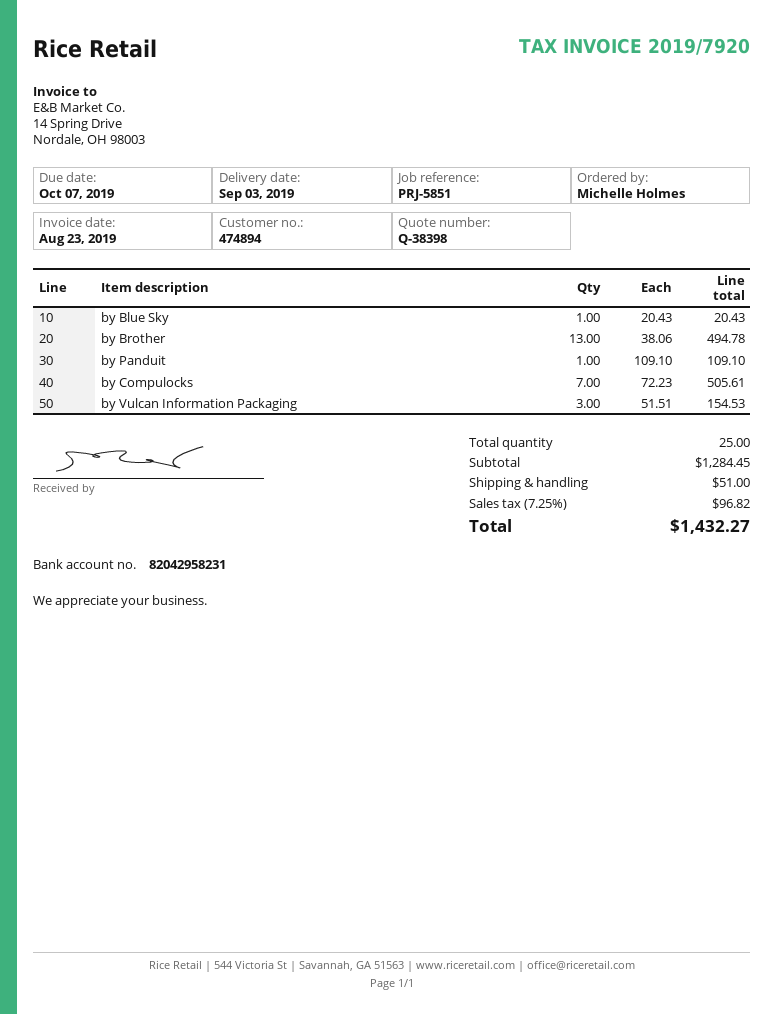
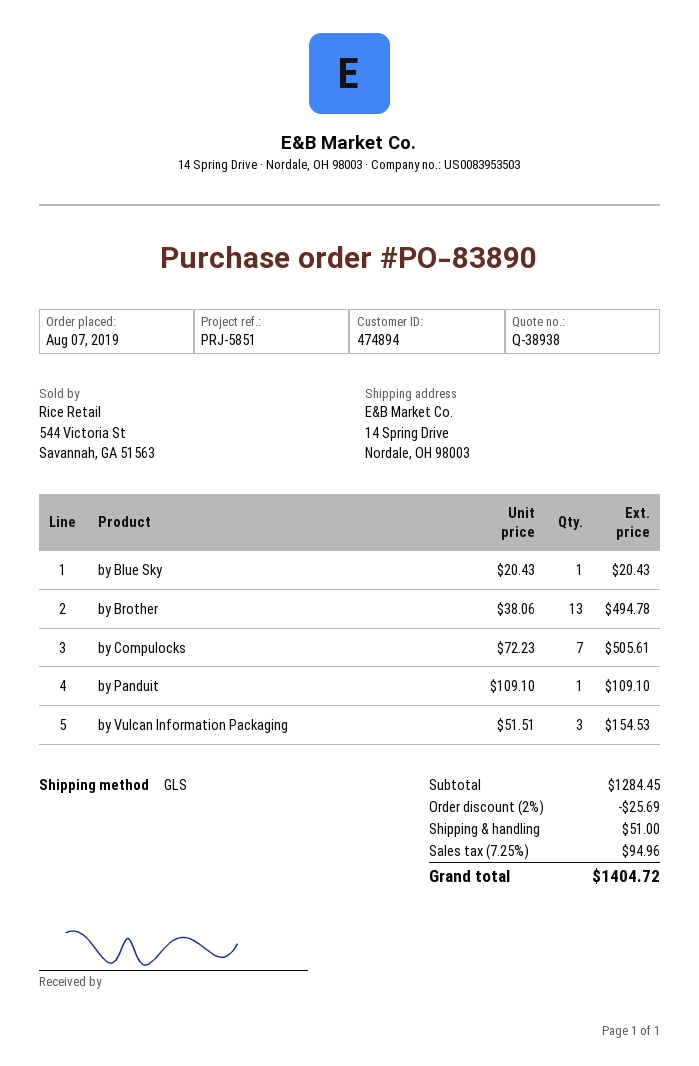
quote number: Q-38398 -> Q-38938
discount: none -> 2% = 25.69
tax: 7.25% = 96.82 -> 7.25% = 94.96
total: 1432.27 -> 1404.72

